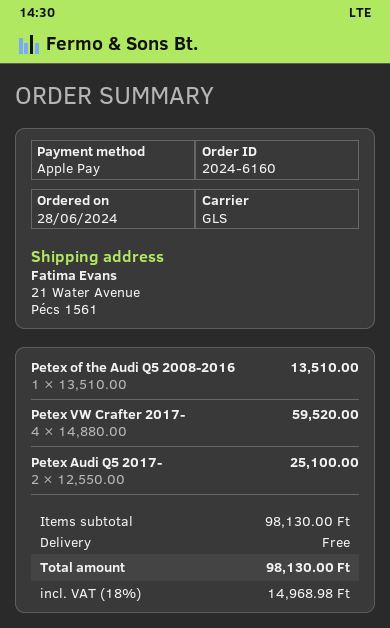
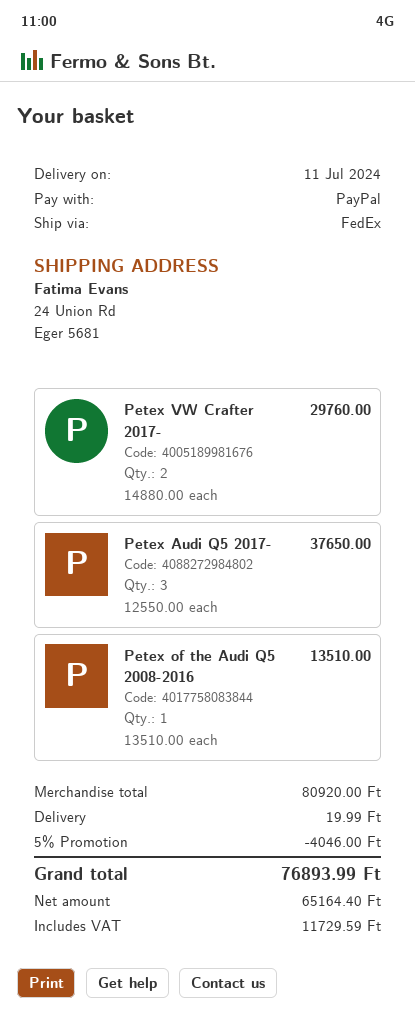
payment method: Apple Pay -> PayPal
shipping method: GLS -> FedEx
ship to: 21 Water Avenue, Pécs 1561 -> 24 Union Rd, Eger 5681
Petex VW Crafter 2017-: 4 x 14880.00 = 59520.00 -> 2 x 14880.00 = 29760.00
Petex Audi Q5 2017-: 2 x 12550.00 = 25100.00 -> 3 x 12550.00 = 37650.00
subtotal: 98130.00 -> 80920.00
discount: none -> 5% = 4046.00
shipping: 0.00 -> 19.99
tax: 14968.98 -> 11729.59
total: 98130.00 -> 76893.99

